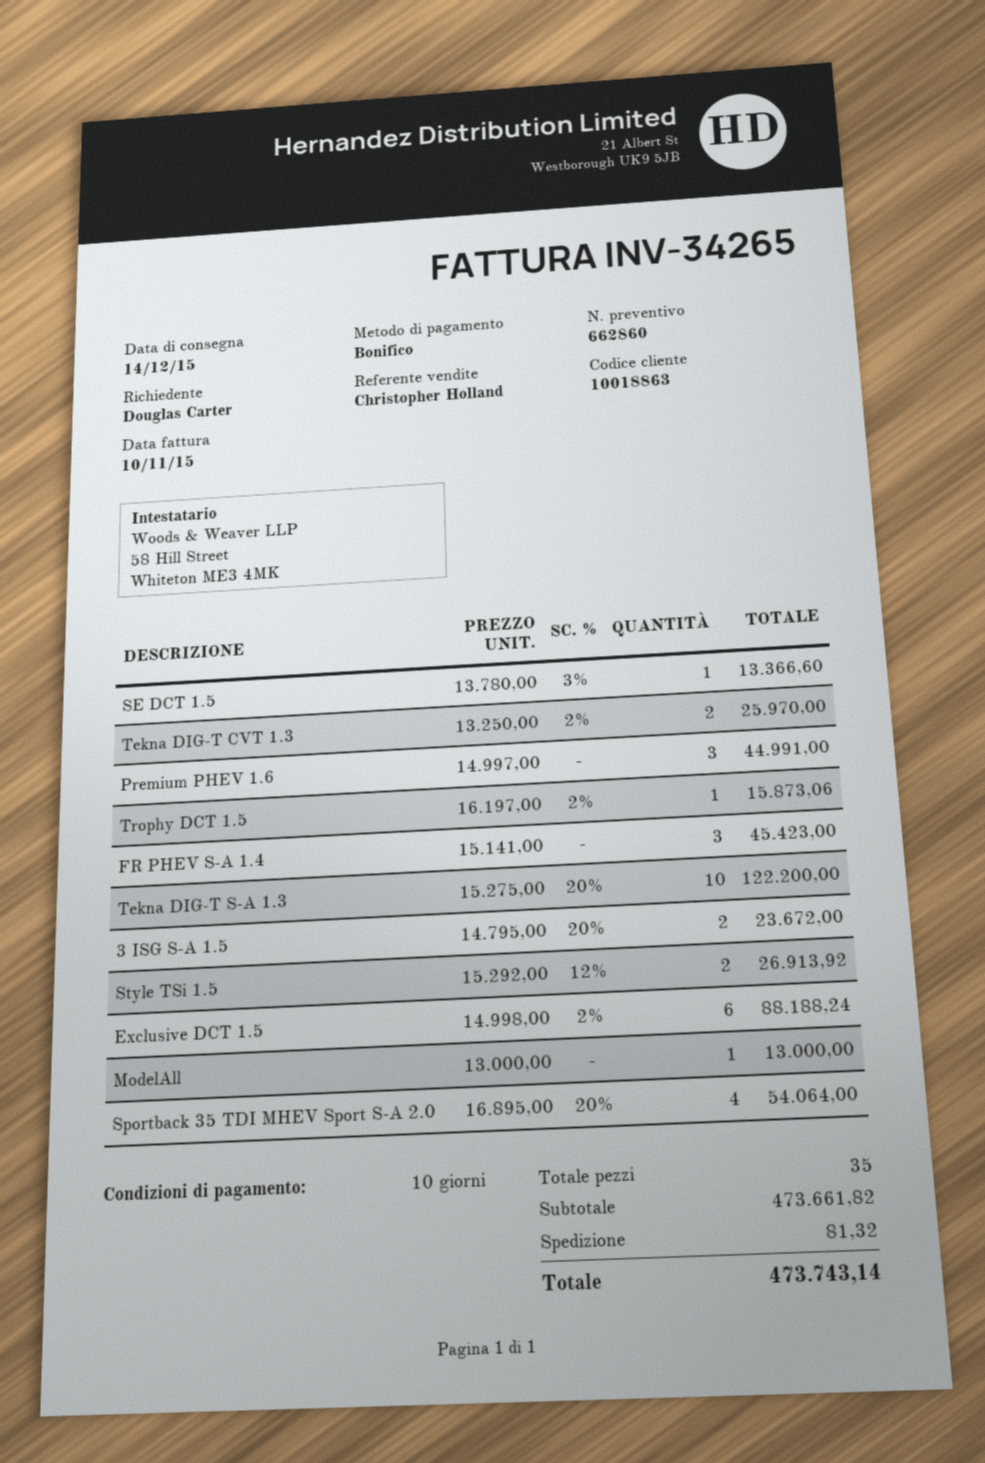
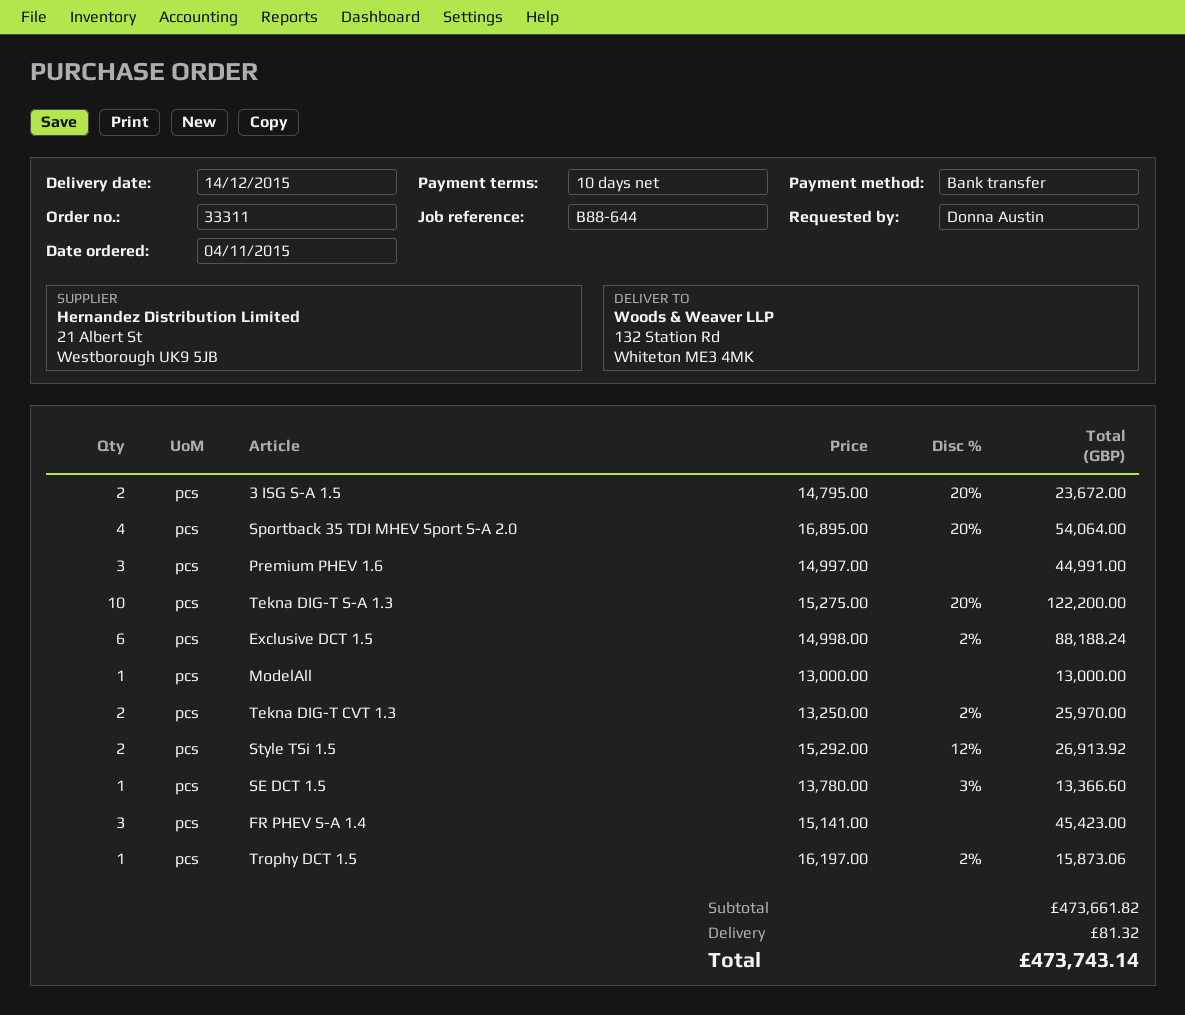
ordered by: Douglas Carter -> Donna Austin

